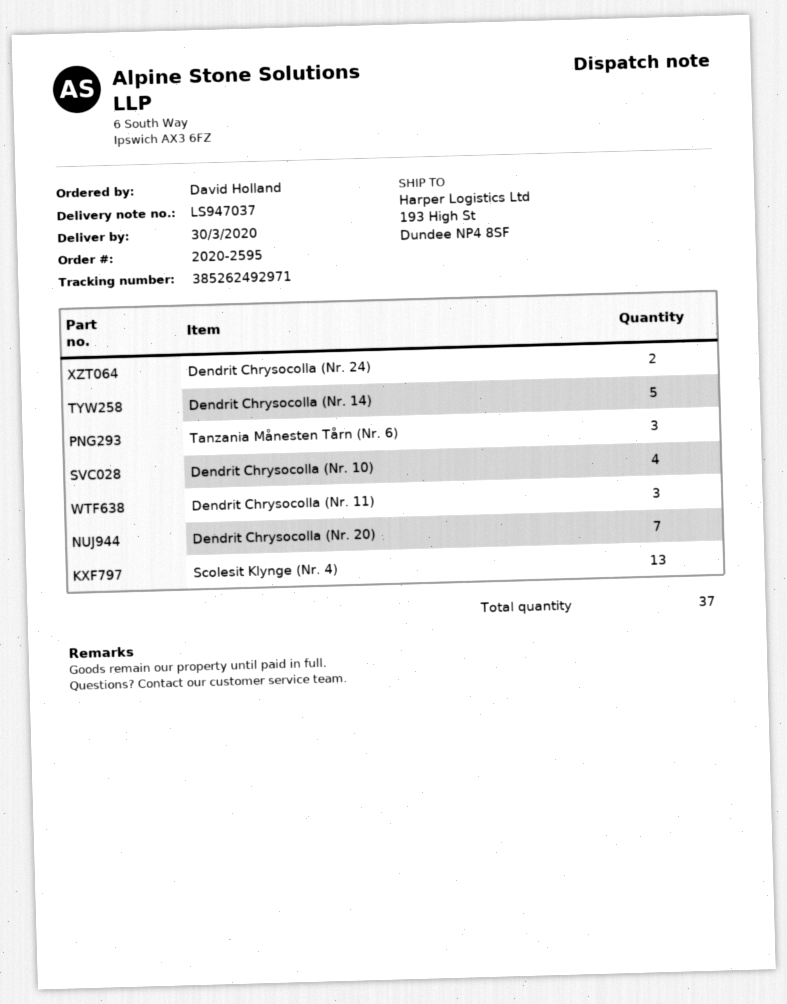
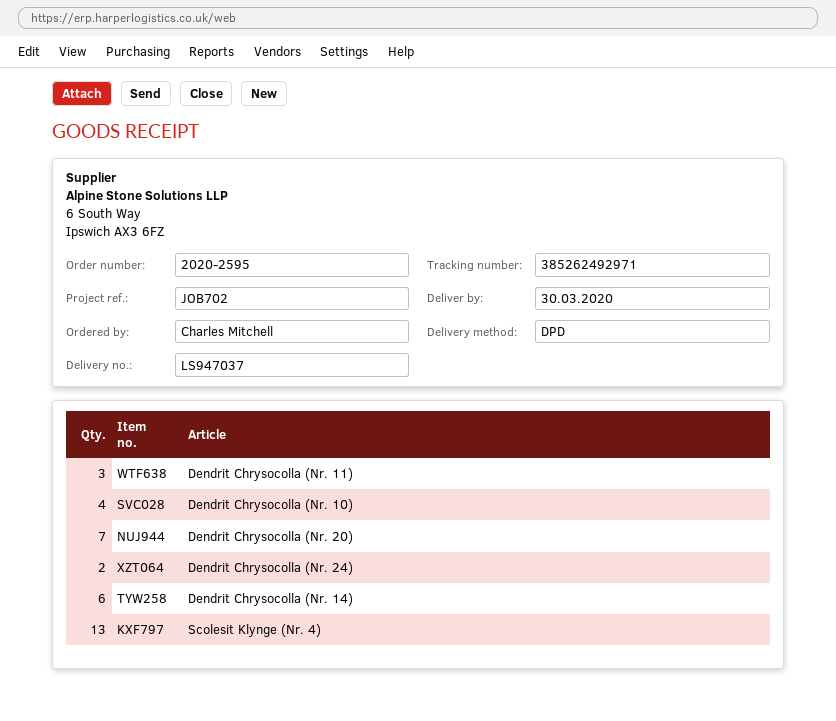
ordered by: David Holland -> Charles Mitchell
Dendrit Chrysocolla (Nr. 14): 5 -> 6
Tanzania Månesten Tårn (Nr. 6): 3 -> none

